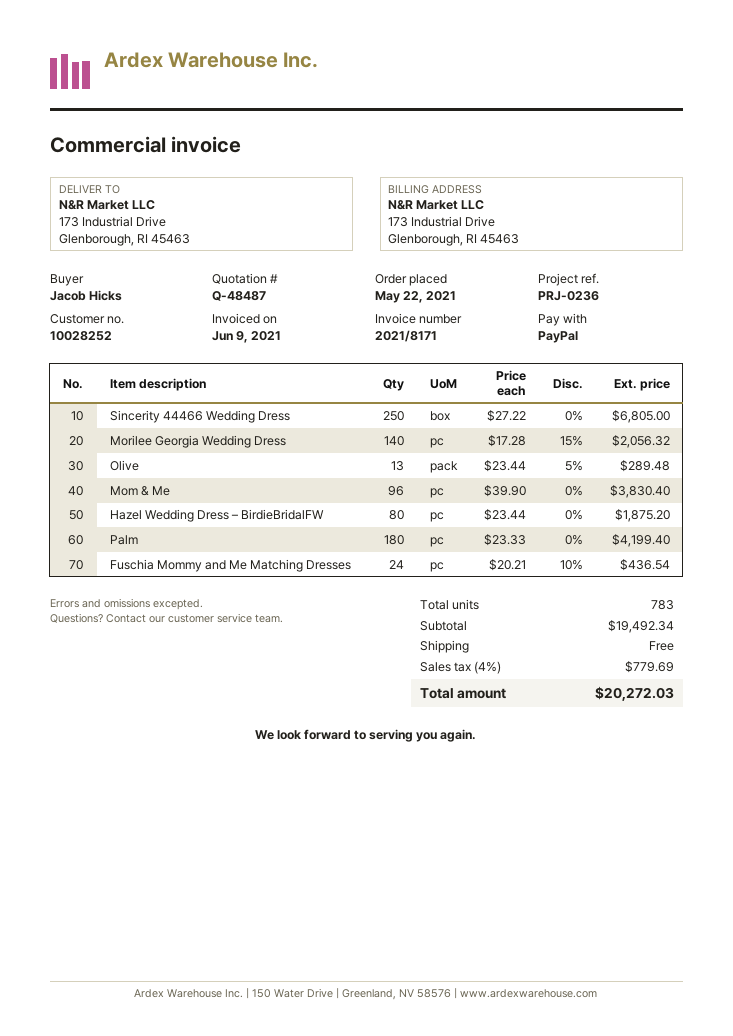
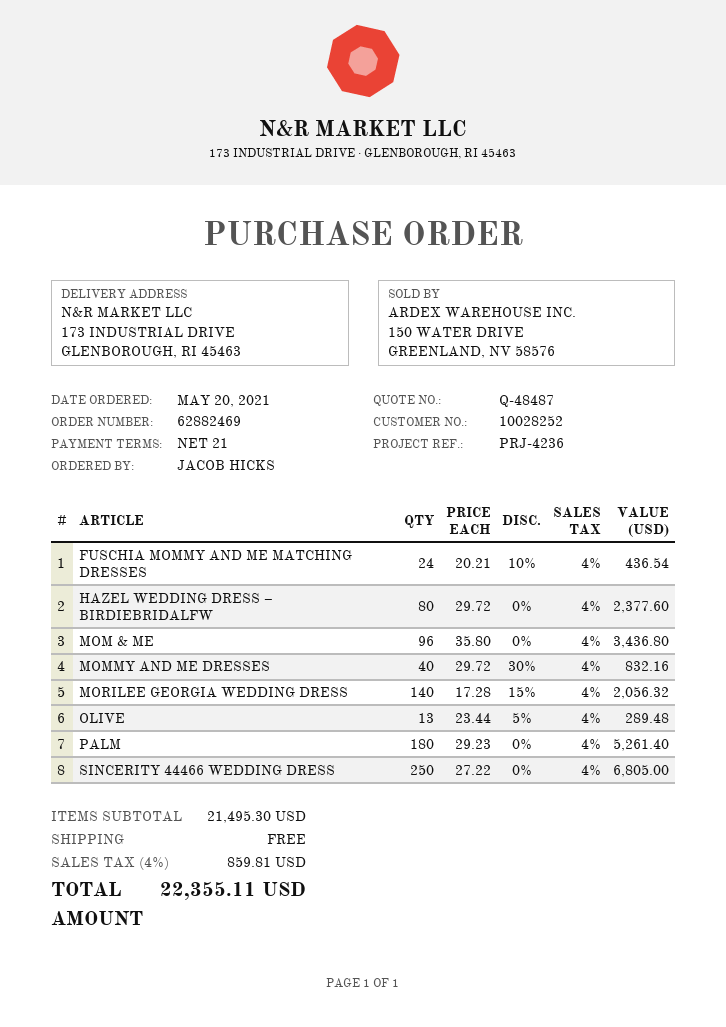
order date: 2021-05-22 -> 2021-05-20
reference: PRJ-0236 -> PRJ-4236
Mom & Me: 96 x 39.90 = 3830.40 -> 96 x 35.80 = 3436.80
Hazel Wedding Dress – BirdieBridalFW: 80 x 23.44 = 1875.20 -> 80 x 29.72 = 2377.60
Palm: 180 x 23.33 = 4199.40 -> 180 x 29.23 = 5261.40
MOMMY AND ME DRESSES: none -> 40 x 29.72 - 30% = 832.16
subtotal: 19492.34 -> 21495.30
tax: 4% = 779.69 -> 4% = 859.81
total: 20272.03 -> 22355.11

